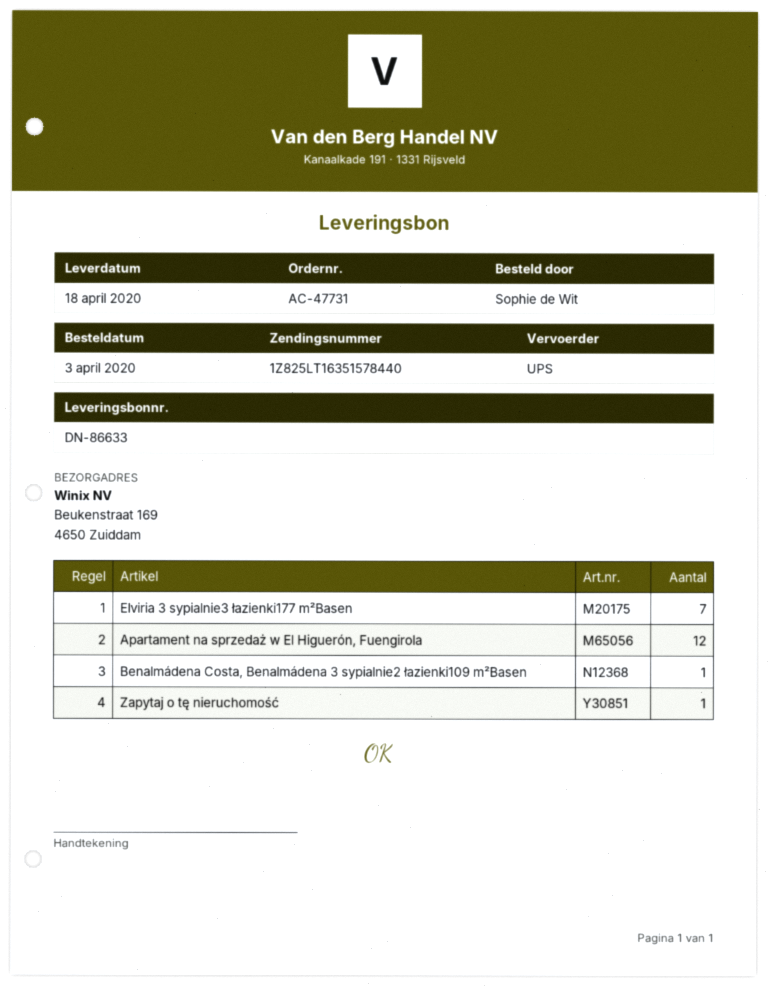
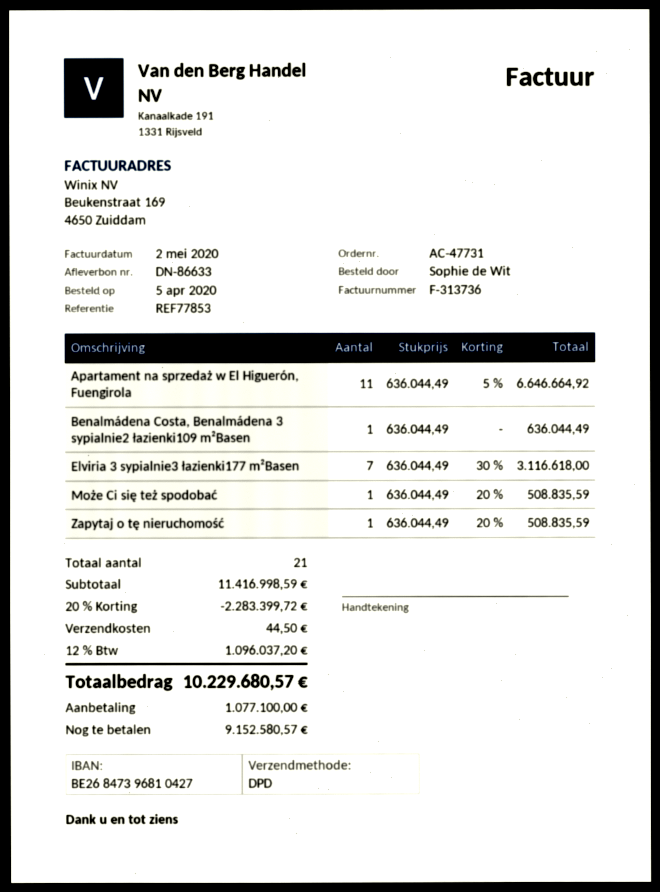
order date: 2020-04-03 -> 2020-04-05
shipping method: UPS -> DPD
Apartament na sprzedaż w El Higuerón, Fuengirola: 12 -> 11
Może Ci się też spodobać: none -> 1

